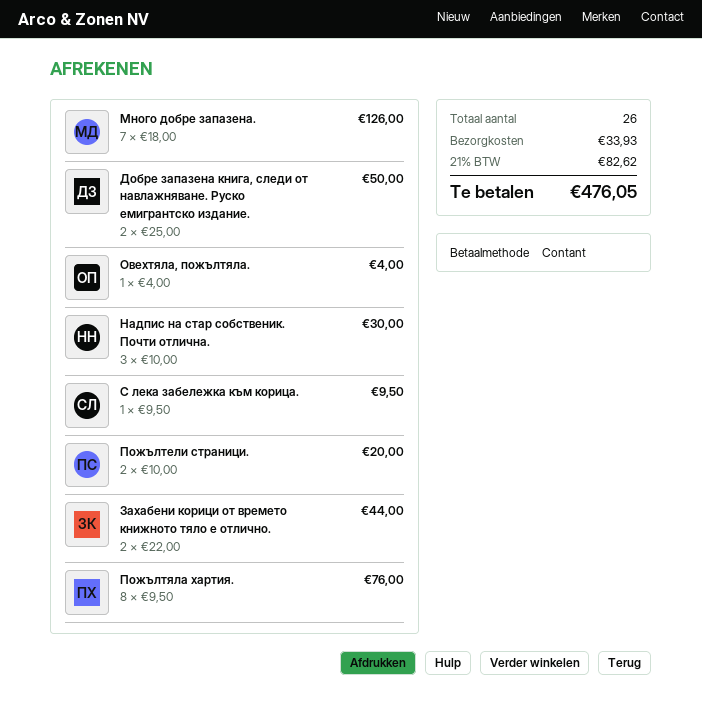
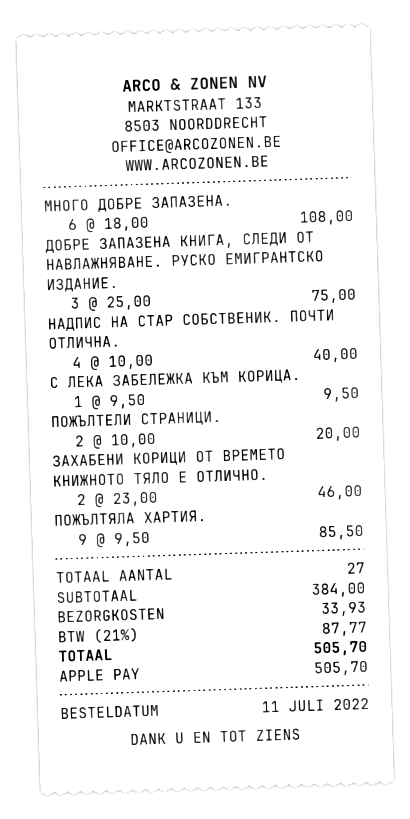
payment method: cash -> Apple Pay
Много добре запазена.: 7 x 18.00 = 126.00 -> 6 x 18.00 = 108.00
Добре запазена книга, следи от навлажняване. Руско емигрантско издание.: 2 x 25.00 = 50.00 -> 3 x 25.00 = 75.00
Овехтяла, пожълтяла.: 1 x 4.00 = 4.00 -> none
Надпис на стар собственик. Почти отлична.: 3 x 10.00 = 30.00 -> 4 x 10.00 = 40.00
Захабени корици от времето книжното тяло е отлично.: 2 x 22.00 = 44.00 -> 2 x 23.00 = 46.00
Пожълтяла хартия.: 8 x 9.50 = 76.00 -> 9 x 9.50 = 85.50
total quantity: 26 -> 27
tax: 21% = 82.62 -> 21% = 87.77
total: 476.05 -> 505.70

